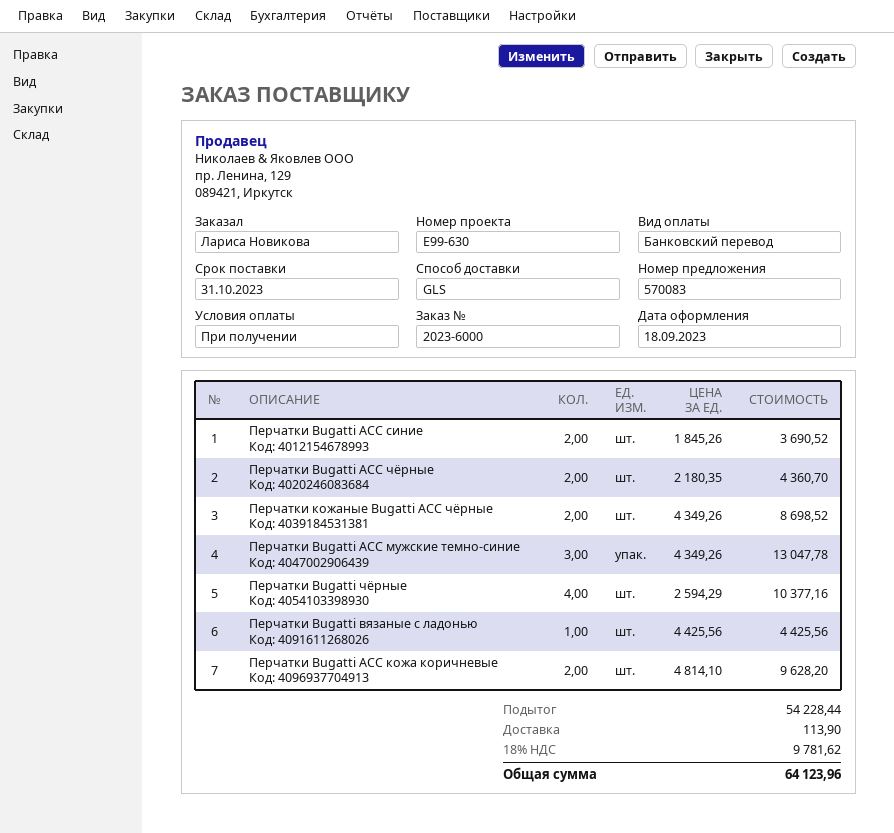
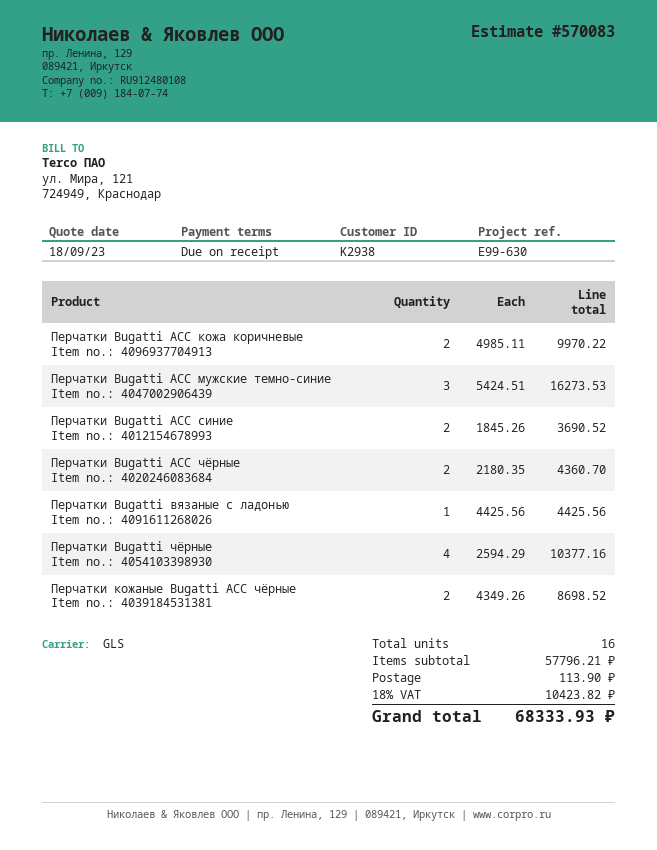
Перчатки Bugatti ACC мужские темно-синие: 3 x 4349.26 = 13047.78 -> 3 x 5424.51 = 16273.53
Перчатки Bugatti ACC кожа коричневые: 2 x 4814.10 = 9628.20 -> 2 x 4985.11 = 9970.22
subtotal: 54228.44 -> 57796.21
tax: 18% = 9781.62 -> 18% = 10423.82
total: 64123.96 -> 68333.93

